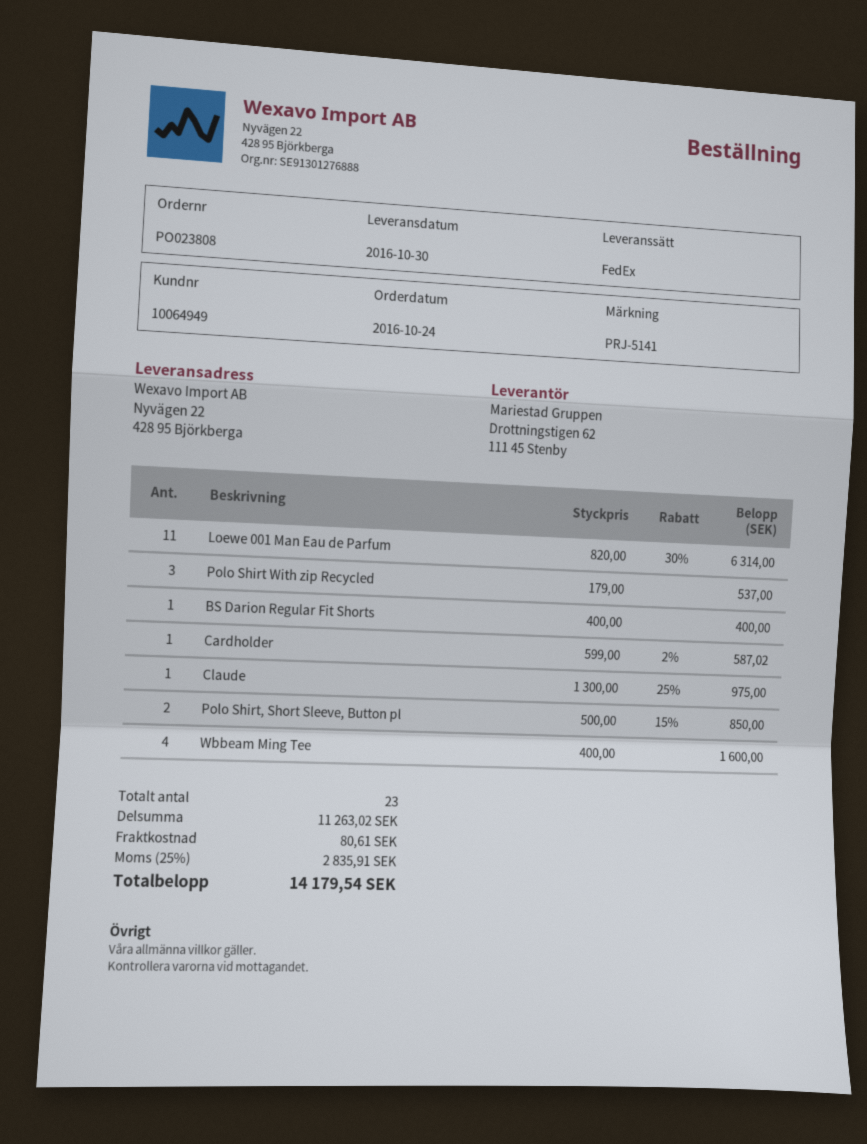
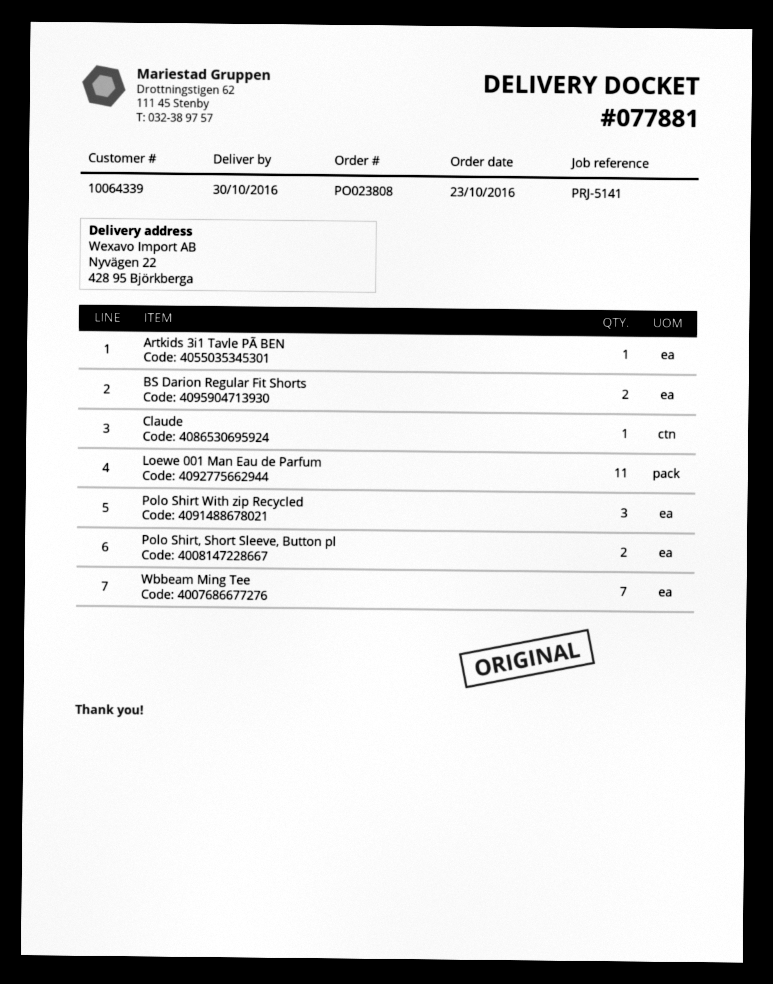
order date: 2016-10-24 -> 2016-10-23
customer number: 10064949 -> 10064339
BS Darion Regular Fit Shorts: 1 -> 2
Cardholder: 1 -> none
Wbbeam Ming Tee: 4 -> 7
Artkids 3i1 Tavle PÃ BEN: none -> 1

